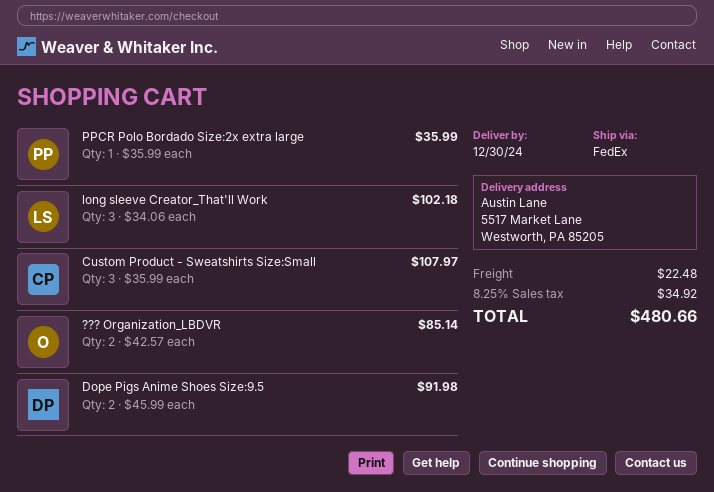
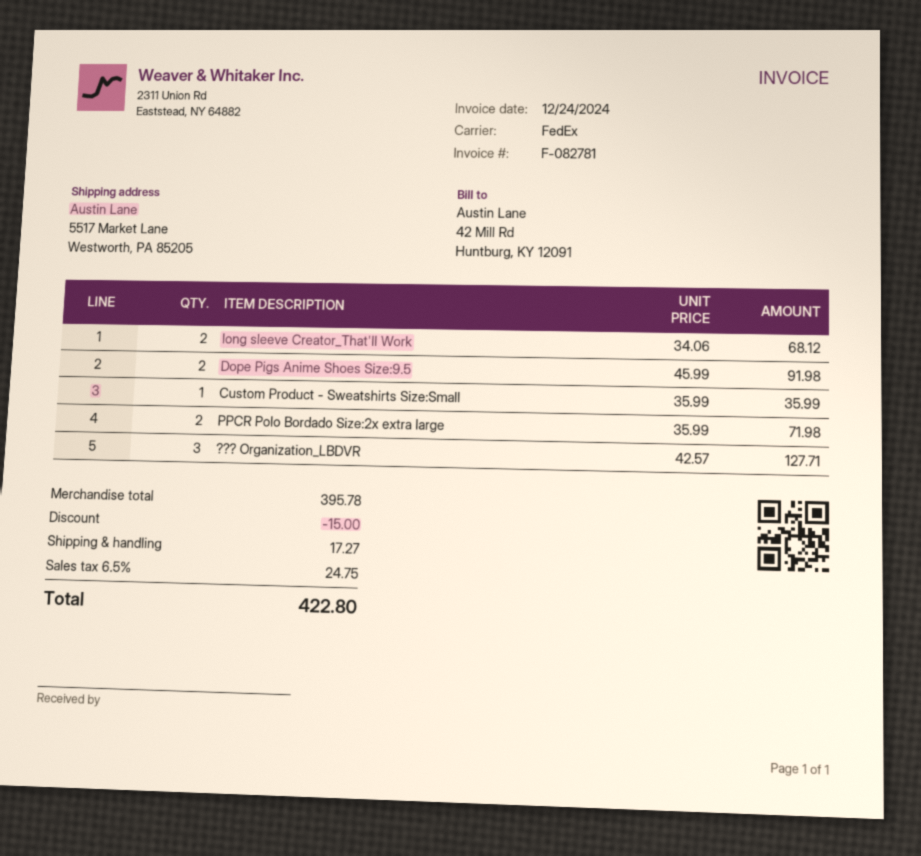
PPCR Polo Bordado Size:2x extra large: 1 x 35.99 = 35.99 -> 2 x 35.99 = 71.98
long sleeve Creator_That'll Work: 3 x 34.06 = 102.18 -> 2 x 34.06 = 68.12
Custom Product - Sweatshirts Size:Small: 3 x 35.99 = 107.97 -> 1 x 35.99 = 35.99
??? Organization_LBDVR: 2 x 42.57 = 85.14 -> 3 x 42.57 = 127.71
discount: none -> 15.00
shipping: 22.48 -> 17.27
tax: 8.25% = 34.92 -> 6.5% = 24.75
total: 480.66 -> 422.80

